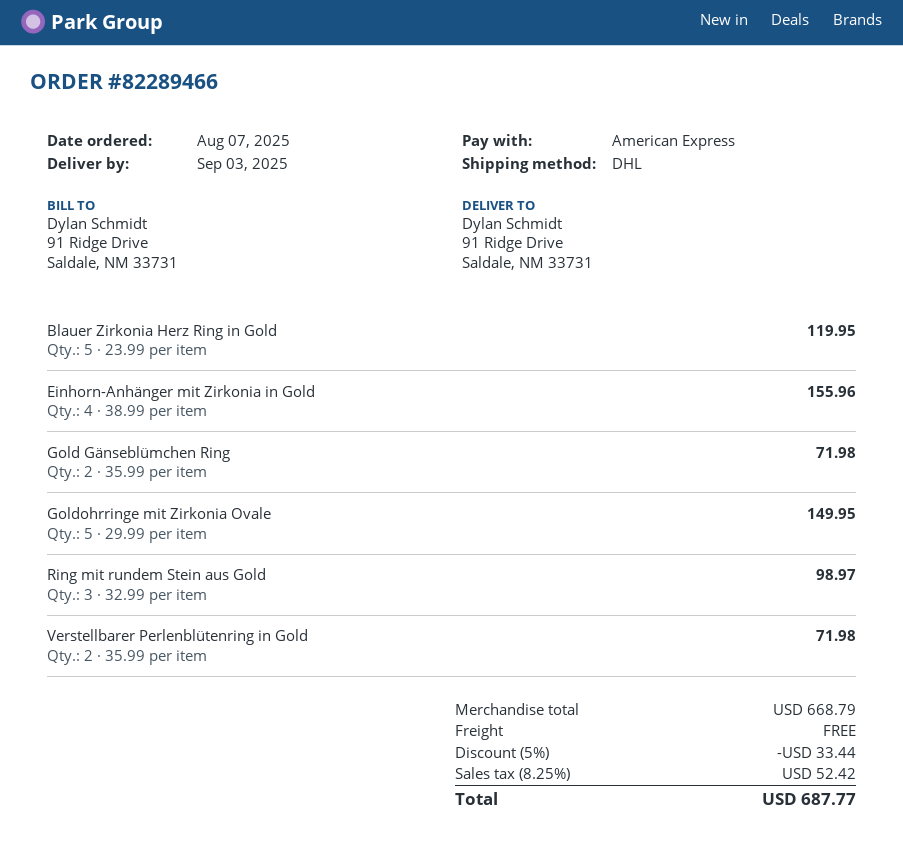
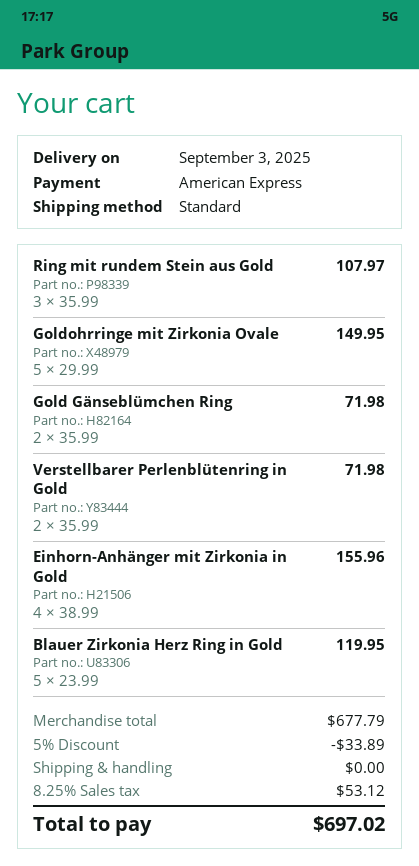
shipping method: DHL -> standard
Ring mit rundem Stein aus Gold: 3 x 32.99 = 98.97 -> 3 x 35.99 = 107.97
subtotal: 668.79 -> 677.79
discount: 5% = 33.44 -> 5% = 33.89
tax: 8.25% = 52.42 -> 8.25% = 53.12
total: 687.77 -> 697.02

